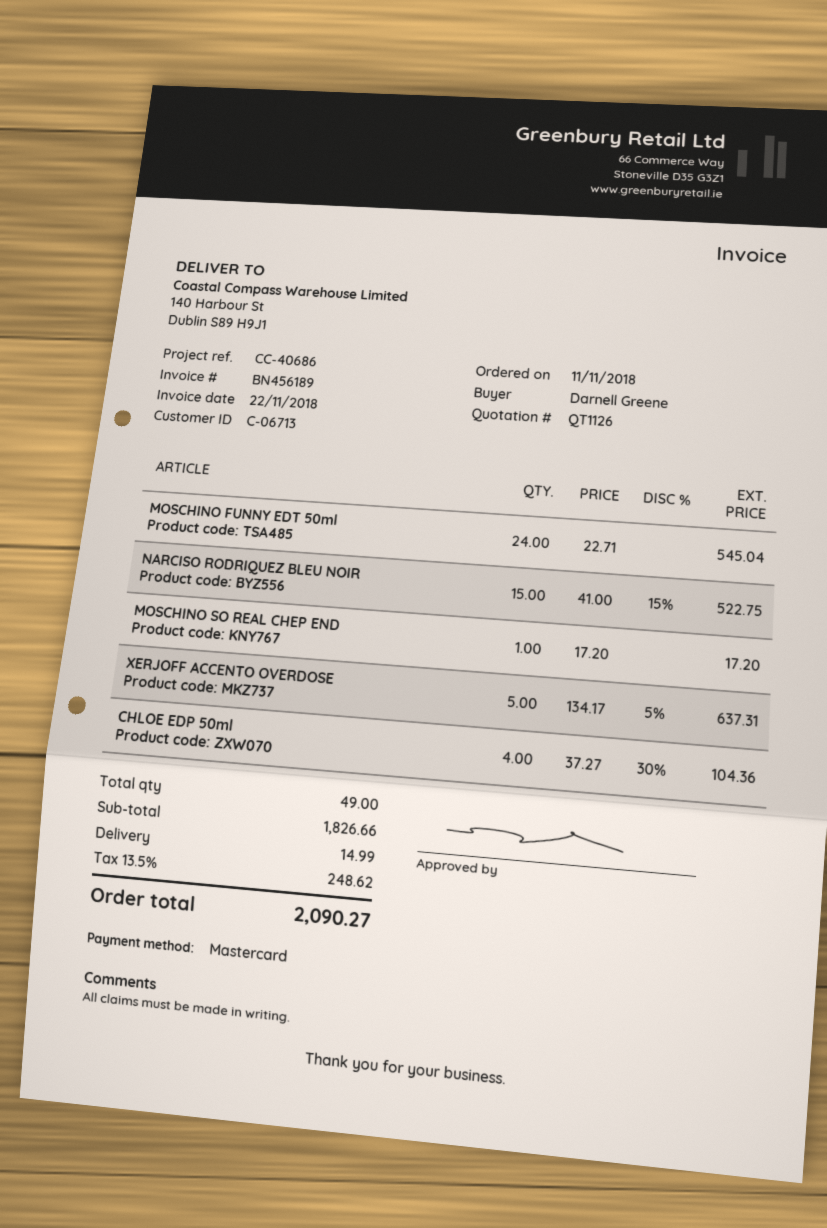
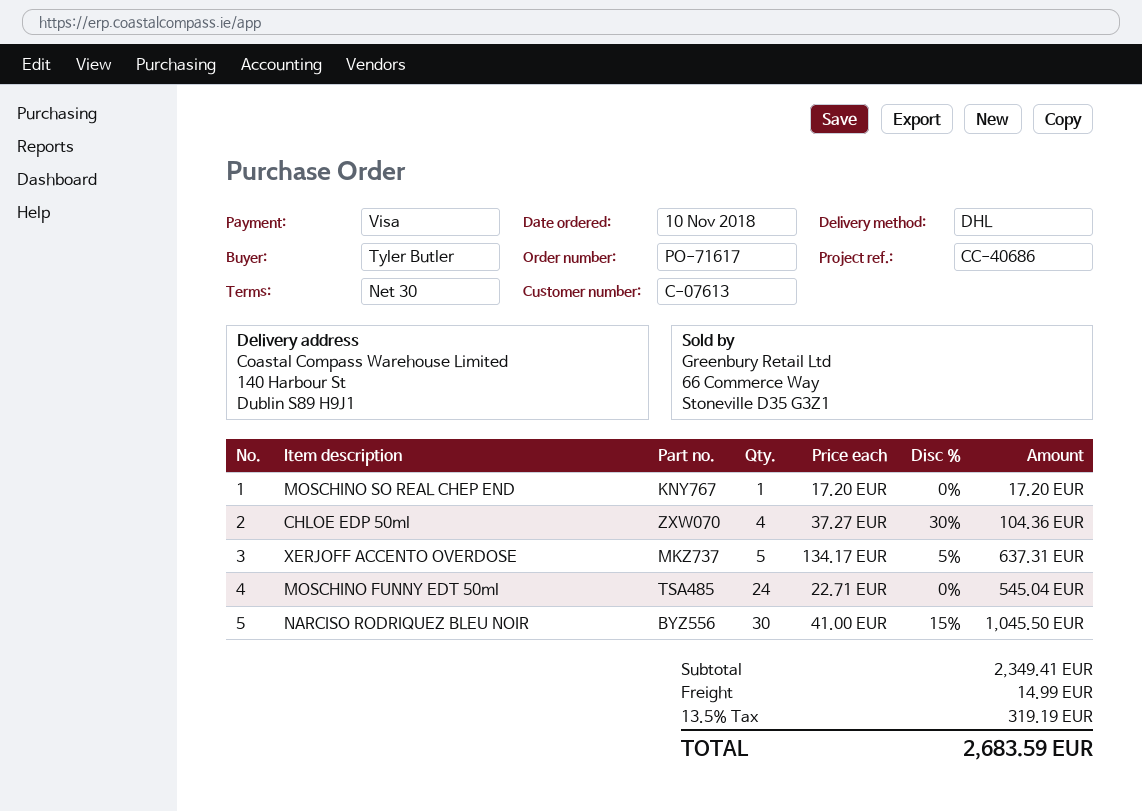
order date: 2018-11-11 -> 2018-11-10
customer number: C-06713 -> C-07613
ordered by: Darnell Greene -> Tyler Butler
payment method: Mastercard -> Visa
NARCISO RODRIQUEZ BLEU NOIR: 15 x 41.00 - 15% = 522.75 -> 30 x 41.00 - 15% = 1045.50
subtotal: 1826.66 -> 2349.41
tax: 13.5% = 248.62 -> 13.5% = 319.19
total: 2090.27 -> 2683.59

